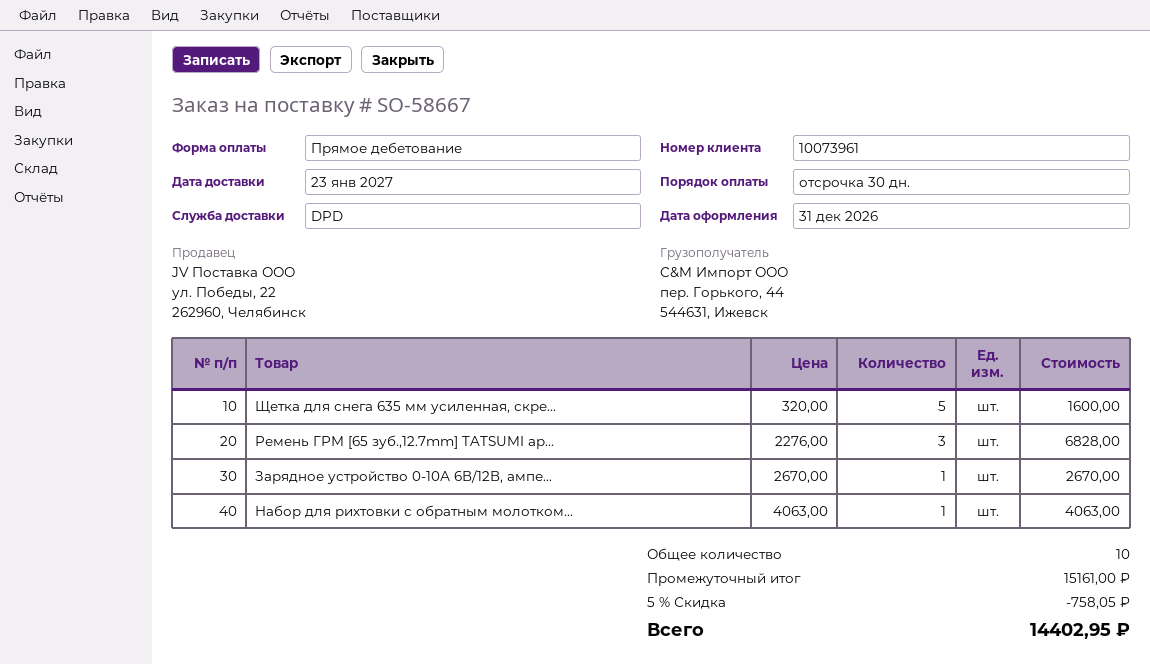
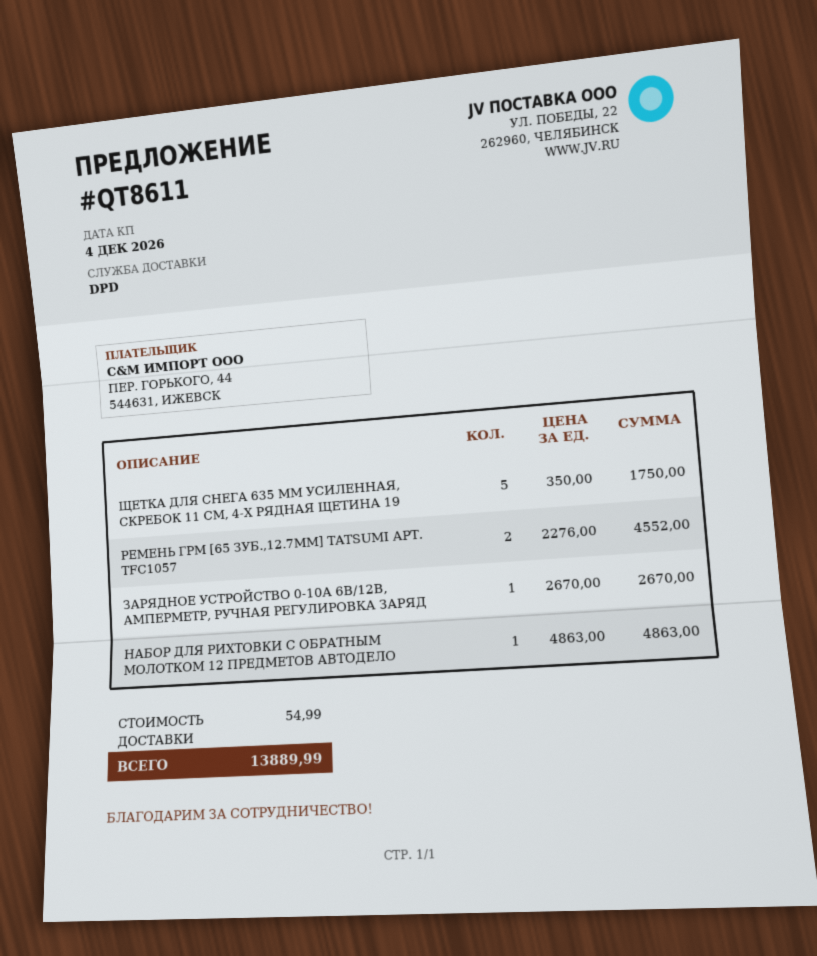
Щетка для снега 635 мм усиленная, скре...: 5 x 320.00 = 1600.00 -> 5 x 350.00 = 1750.00
Ремень ГРМ [65 зуб.,12.7mm] TATSUMI ар...: 3 x 2276.00 = 6828.00 -> 2 x 2276.00 = 4552.00
Набор для рихтовки с обратным молотком...: 1 x 4063.00 = 4063.00 -> 1 x 4863.00 = 4863.00
discount: 5% = 758.05 -> none
shipping: none -> 54.99
total: 14402.95 -> 13889.99

